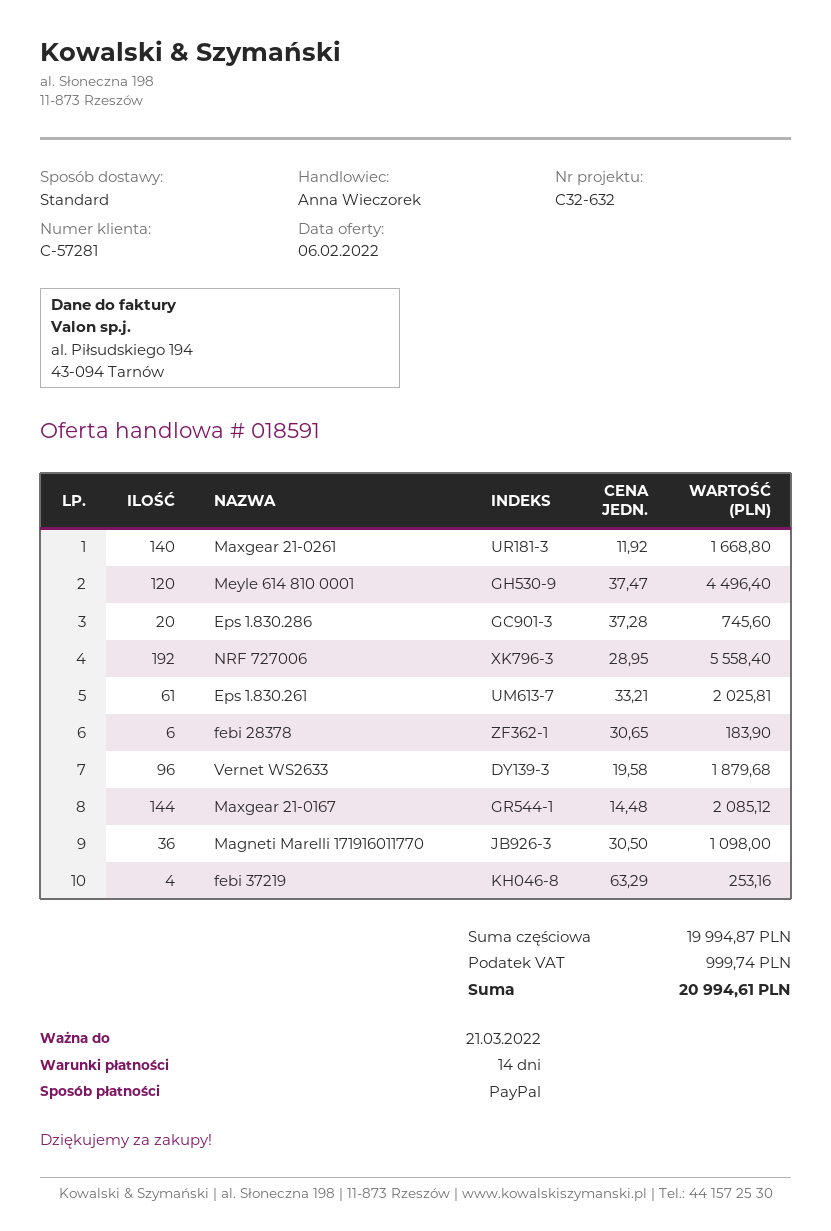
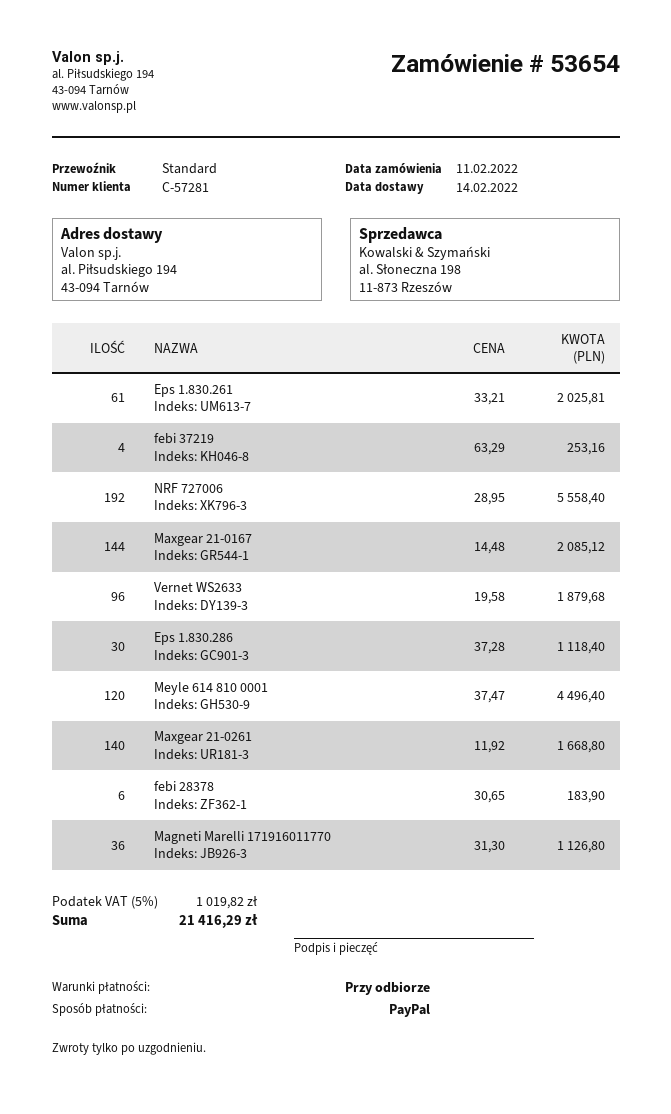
payment terms: 14 days -> on receipt
Eps 1.830.286: 20 x 37.28 = 745.60 -> 30 x 37.28 = 1118.40
Magneti Marelli 171916011770: 36 x 30.50 = 1098.00 -> 36 x 31.30 = 1126.80
tax: 999.74 -> 1019.82
total: 20994.61 -> 21416.29

